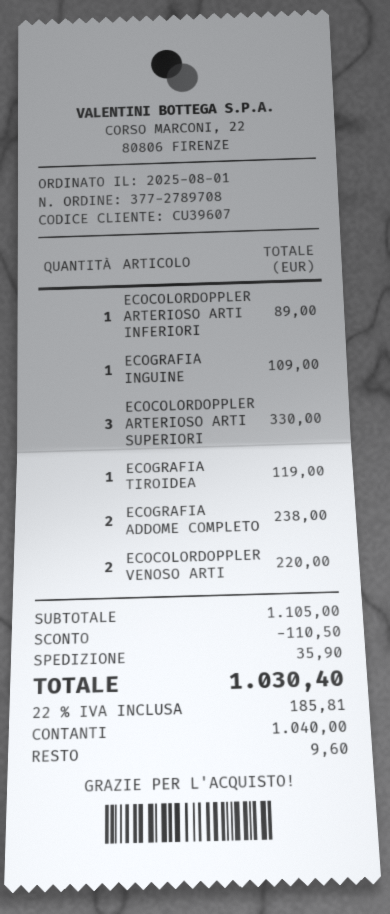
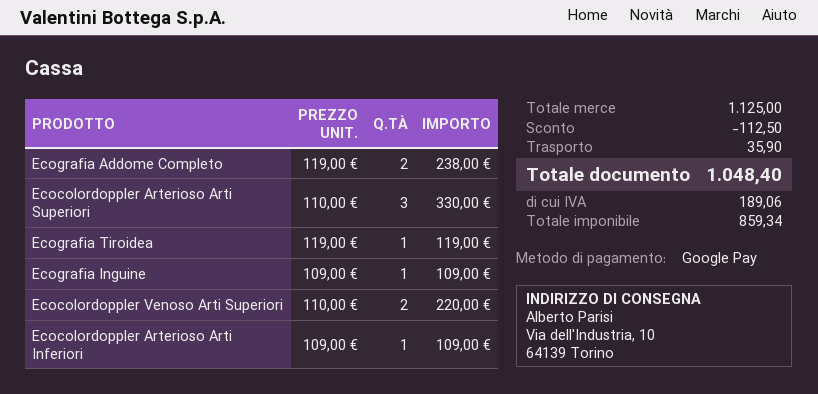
payment method: cash -> Google Pay
ECOCOLORDOPPLER ARTERIOSO ARTI INFERIORI: 1 for 89.00 -> 1 for 109.00
subtotal: 1105.00 -> 1125.00
discount: 110.50 -> 112.50
tax: 185.81 -> 189.06
total: 1030.40 -> 1048.40

